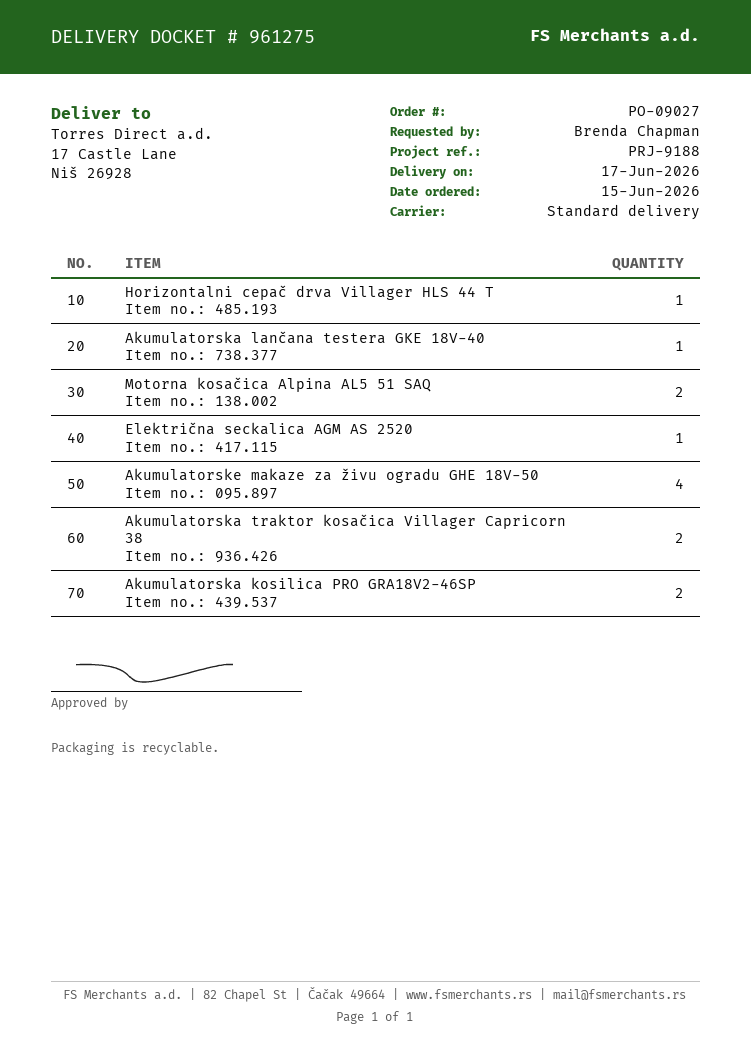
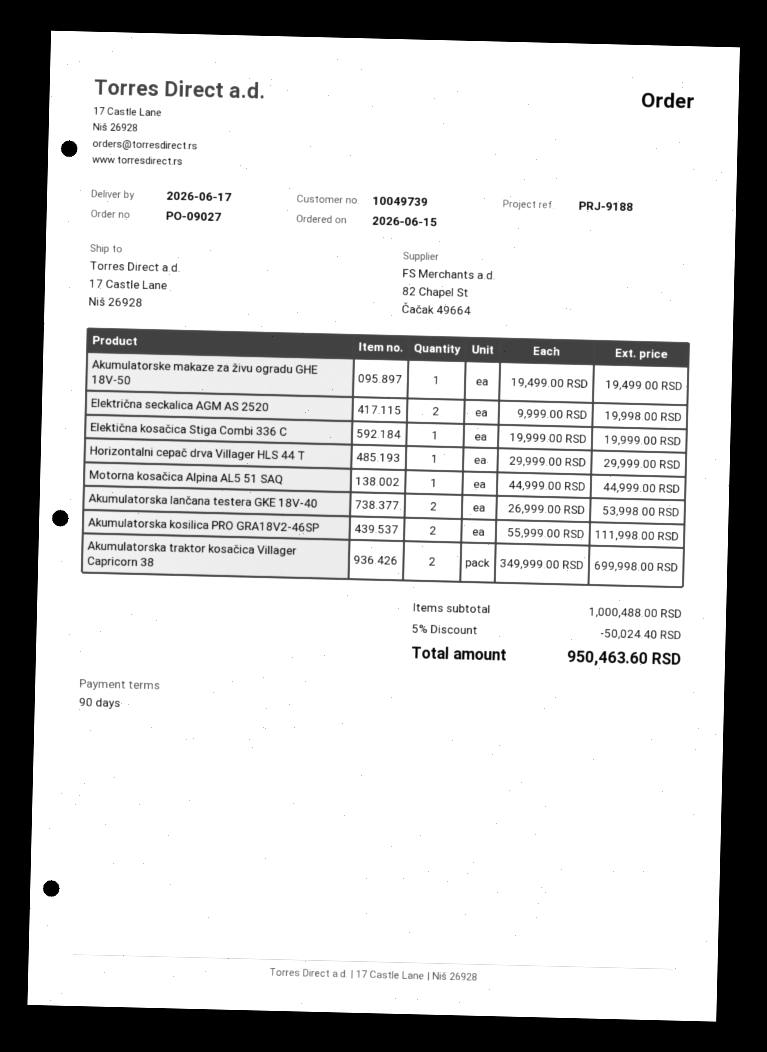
Akumulatorska lančana testera GKE 18V-40: 1 -> 2
Motorna kosačica Alpina AL5 51 SAQ: 2 -> 1
Električna seckalica AGM AS 2520: 1 -> 2
Akumulatorske makaze za živu ogradu GHE 18V-50: 4 -> 1
Elektična kosačica Stiga Combi 336 C: none -> 1

